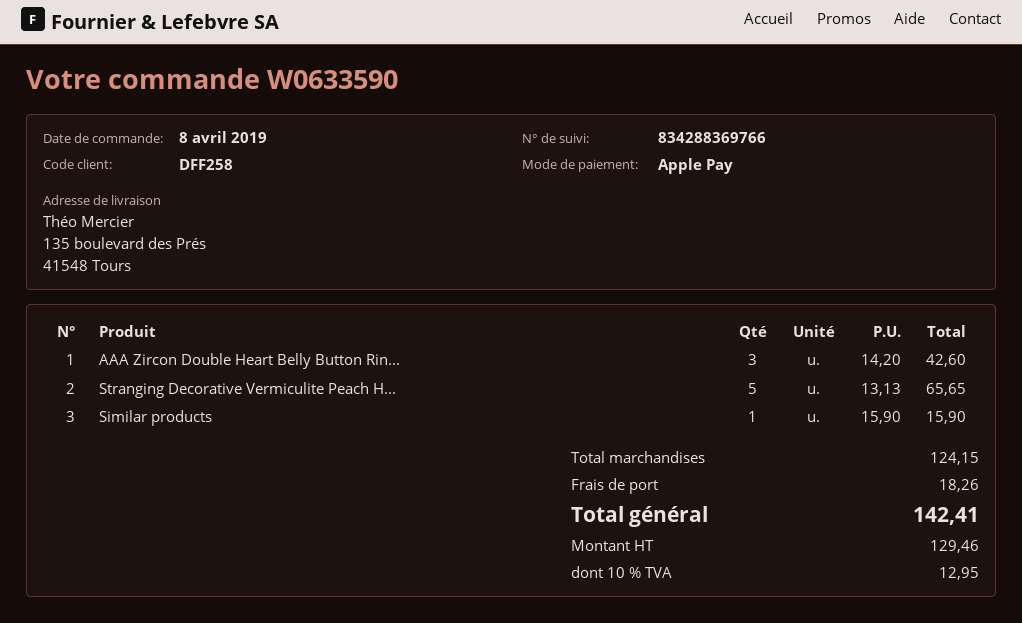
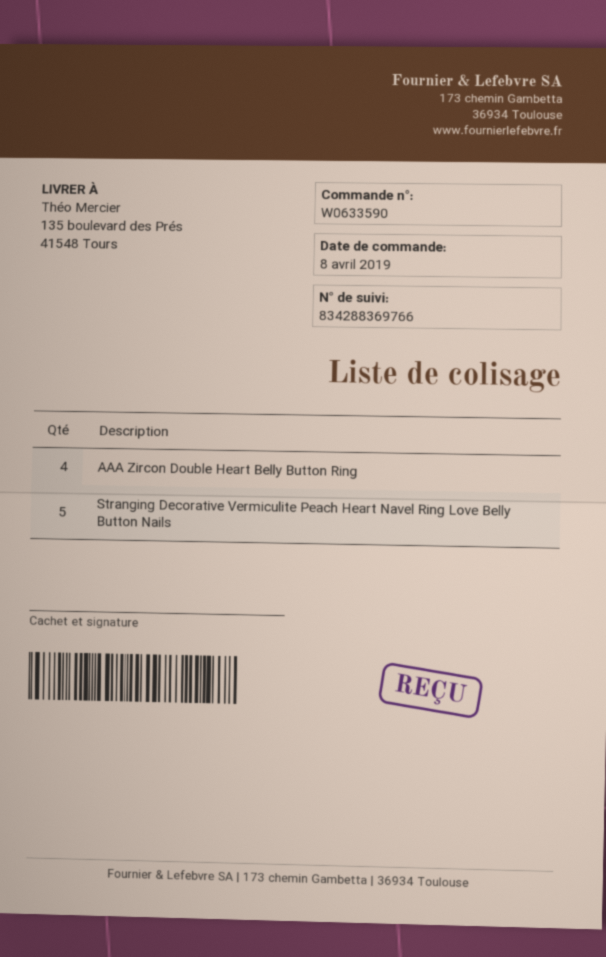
AAA Zircon Double Heart Belly Button Rin...: 3 -> 4
Similar products: 1 -> none

